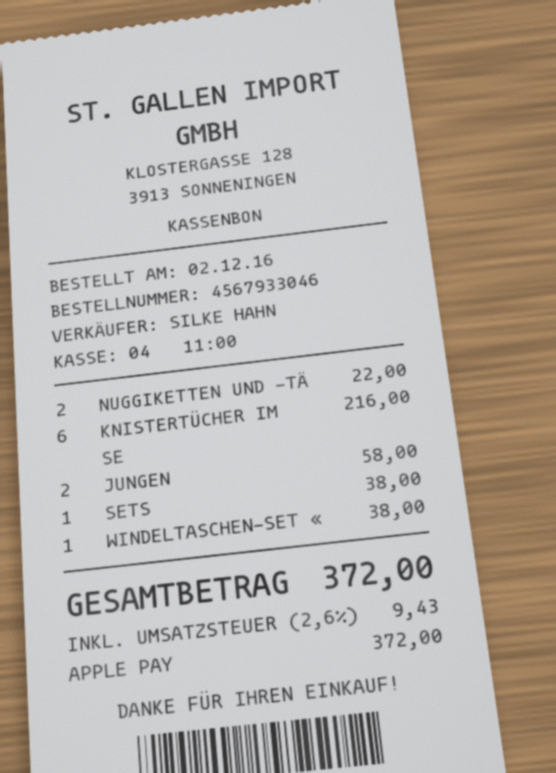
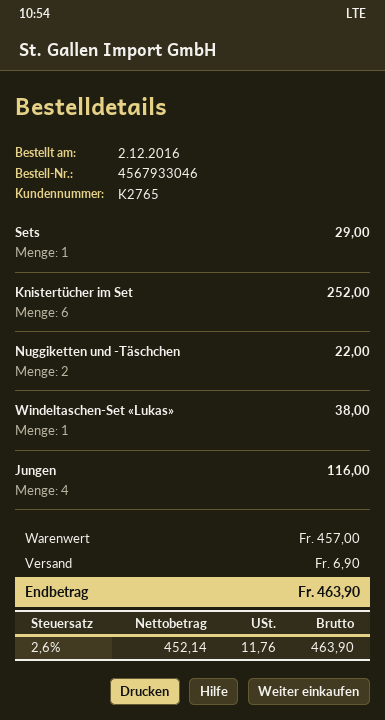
KNISTERTÜCHER IM SE: 6 for 216.00 -> 6 for 252.00
JUNGEN: 2 for 58.00 -> 4 for 116.00
SETS: 1 for 38.00 -> 1 for 29.00
shipping: none -> 6.90
tax: 2.6% = 9.43 -> 2.6% = 11.76
total: 372.00 -> 463.90

